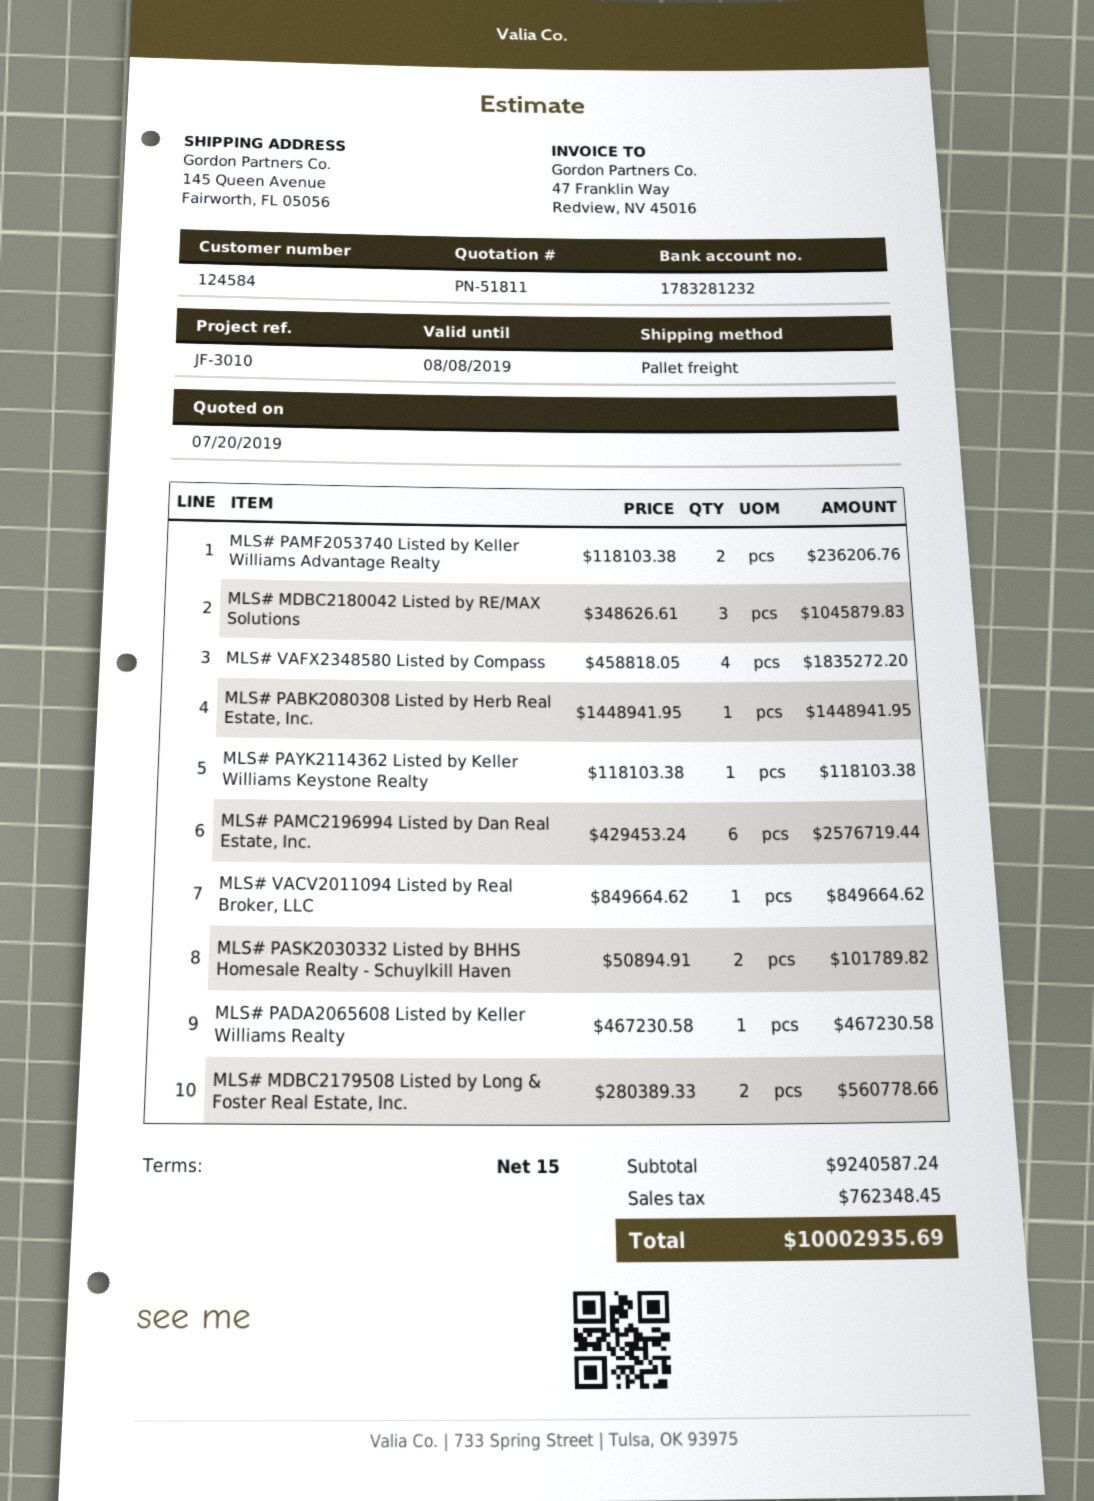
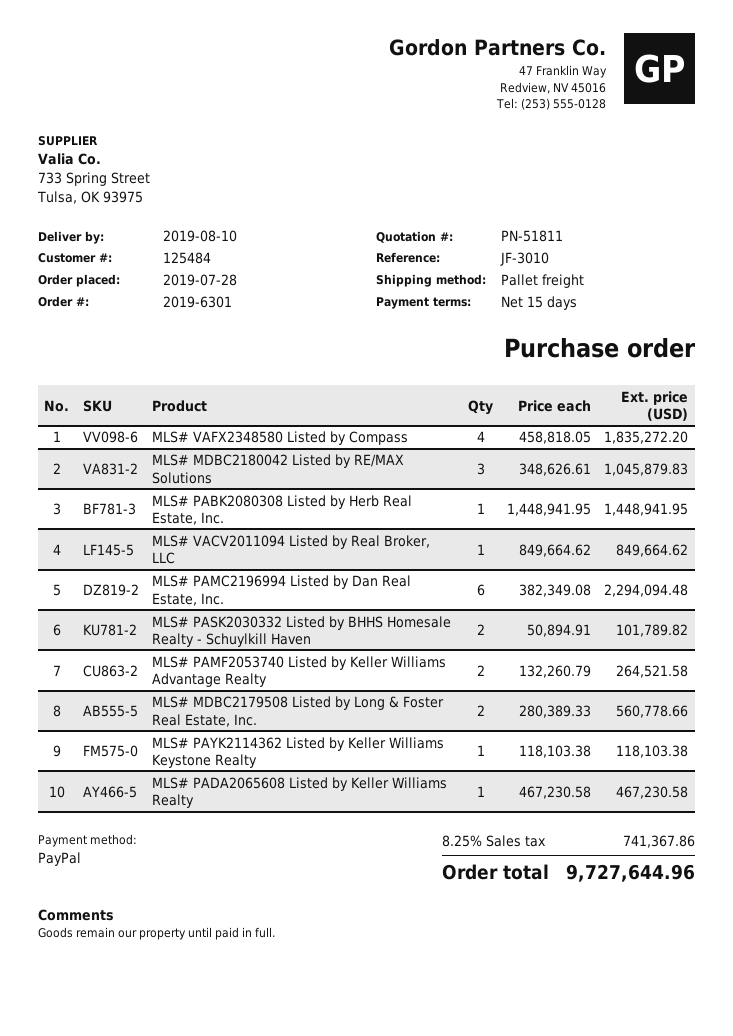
customer number: 124584 -> 125484
MLS# PAMF2053740 Listed by Keller Williams Advantage Realty: 2 x 118103.38 = 236206.76 -> 2 x 132260.79 = 264521.58
MLS# PAMC2196994 Listed by Dan Real Estate, Inc.: 6 x 429453.24 = 2576719.44 -> 6 x 382349.08 = 2294094.48
tax: 762348.45 -> 741367.86
total: 10002935.69 -> 9727644.96

